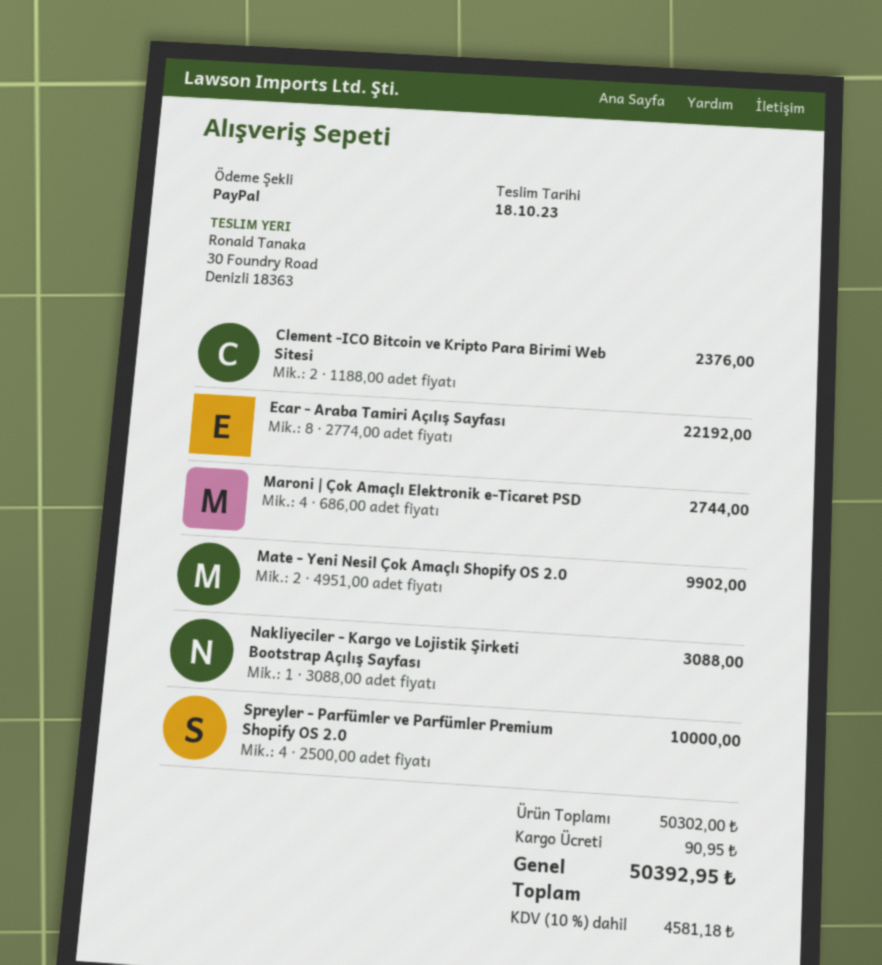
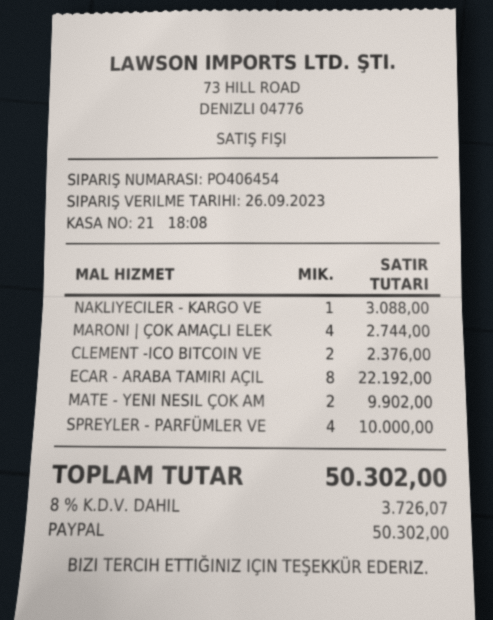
shipping: 90.95 -> none
tax: 10% = 4581.18 -> 8% = 3726.07
total: 50392.95 -> 50302.00

